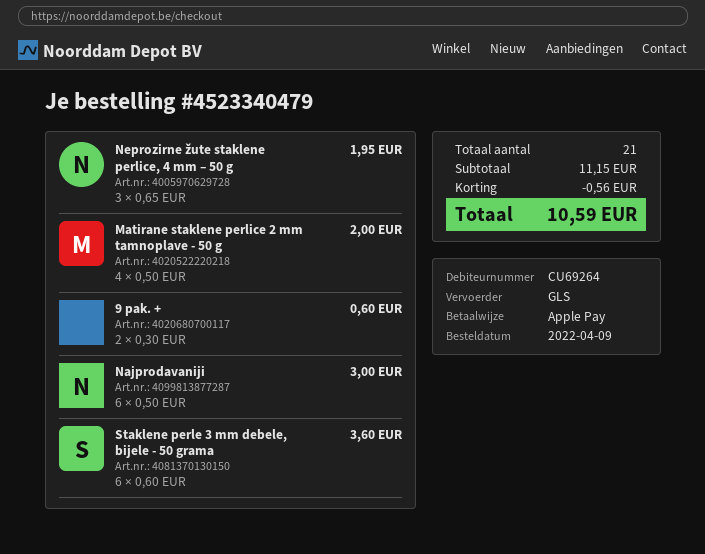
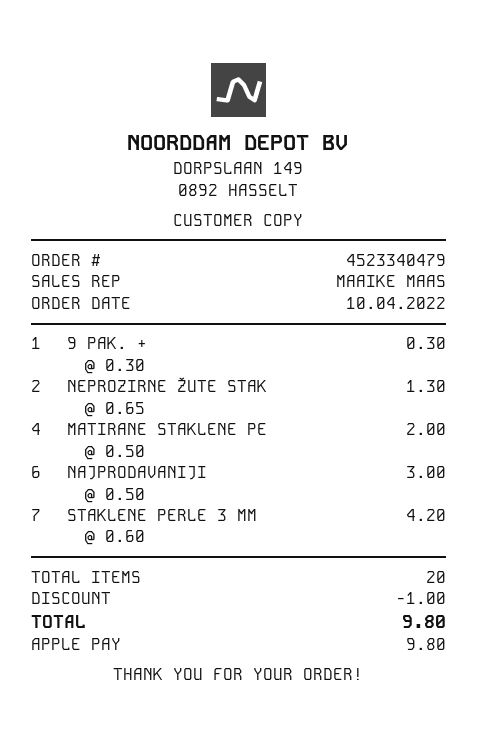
order date: 2022-04-09 -> 2022-04-10
Neprozirne žute staklene perlice, 4 mm – 50 g: 3 x 0.65 = 1.95 -> 2 x 0.65 = 1.30
9 pak. +: 2 x 0.30 = 0.60 -> 1 x 0.30 = 0.30
Staklene perle 3 mm debele, bijele - 50 grama: 6 x 0.60 = 3.60 -> 7 x 0.60 = 4.20
total quantity: 21 -> 20
discount: 0.56 -> 1.00
total: 10.59 -> 9.80

